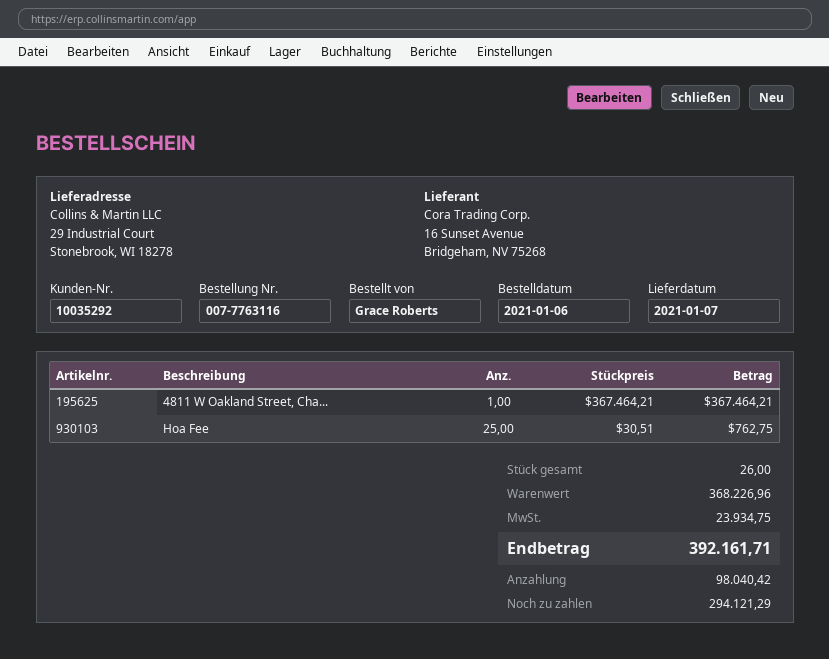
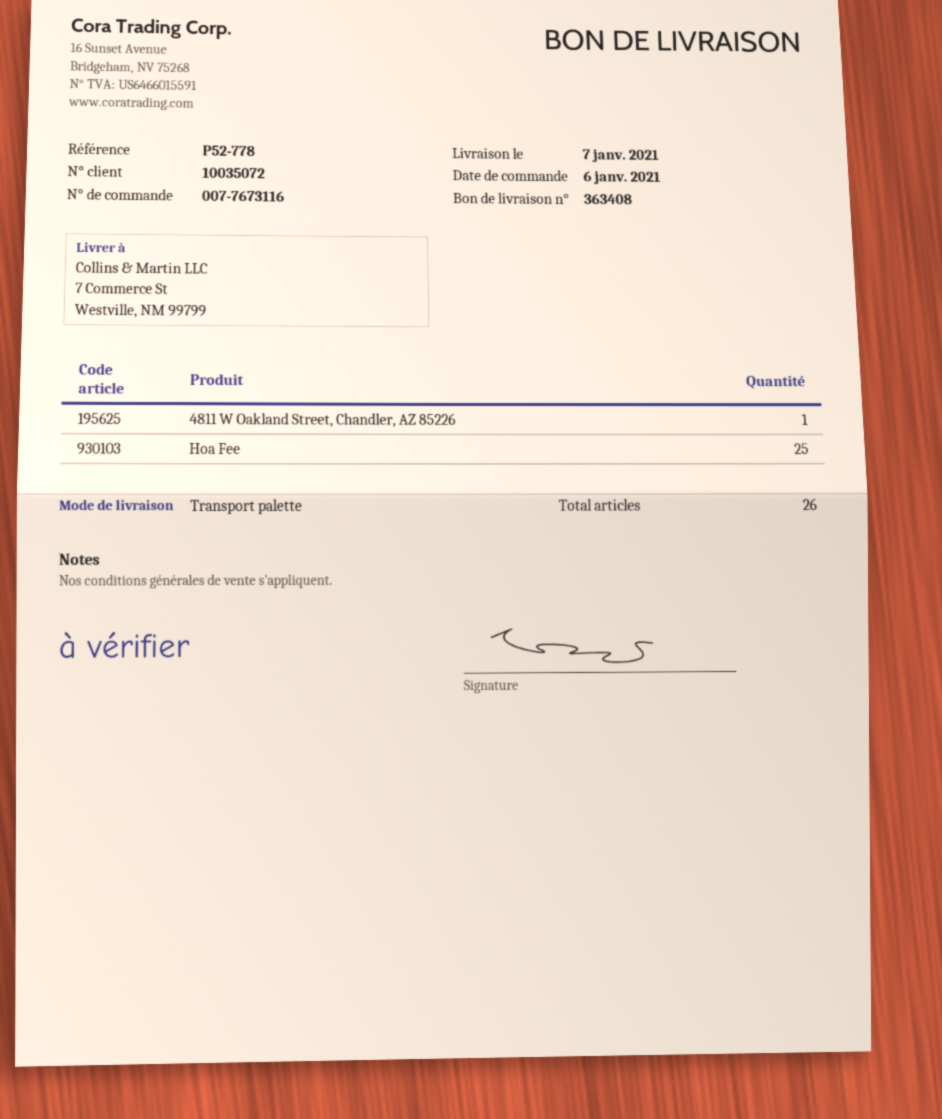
order number: 007-7763116 -> 007-7673116
customer number: 10035292 -> 10035072
ship to: 29 Industrial Court, Stonebrook, WI 18278 -> 7 Commerce St, Westville, NM 99799

